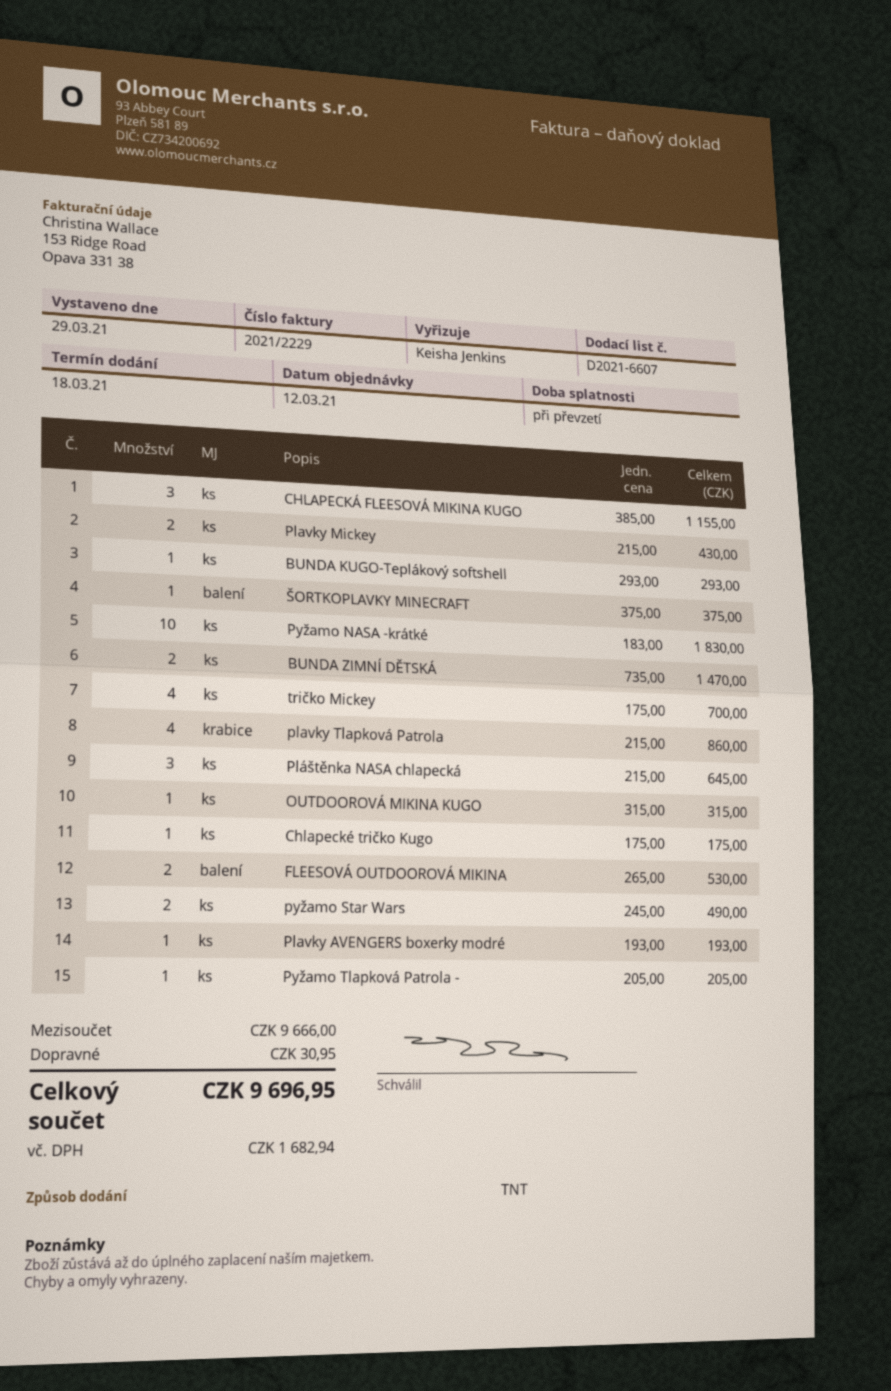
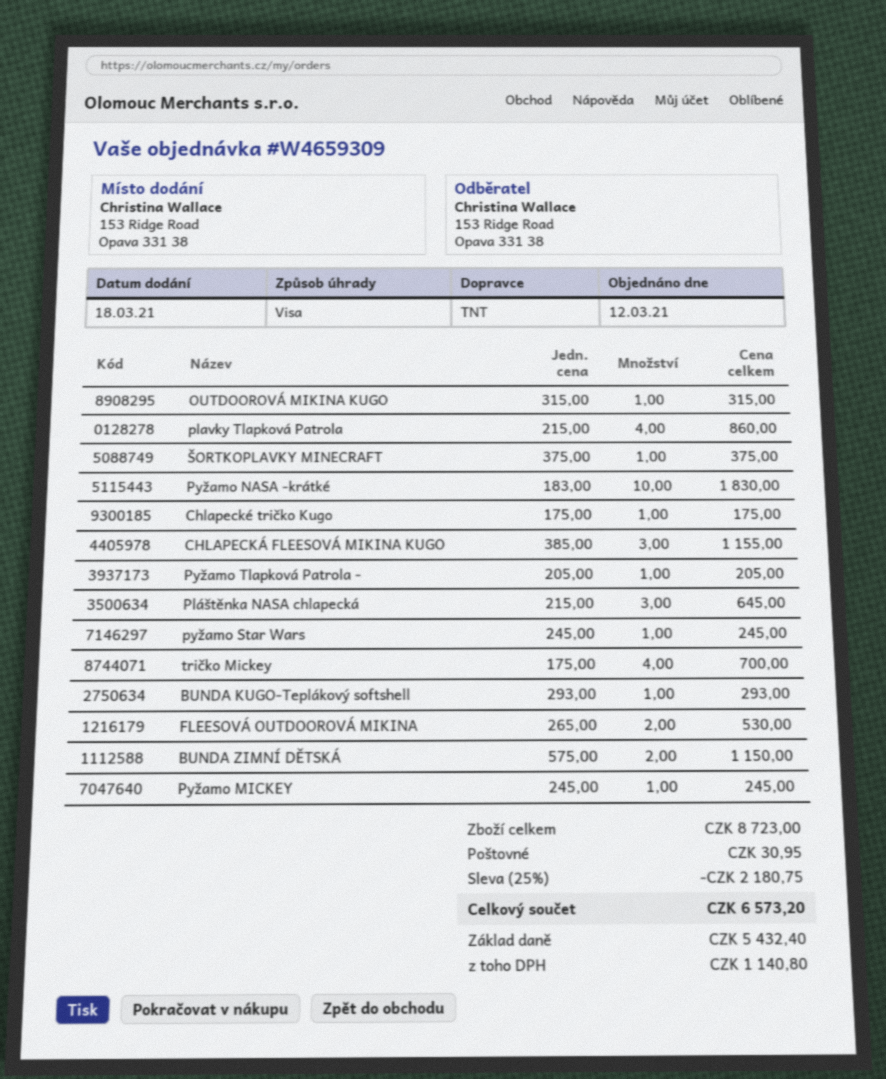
Plavky Mickey: 2 x 215.00 = 430.00 -> none
BUNDA ZIMNÍ DĚTSKÁ: 2 x 735.00 = 1470.00 -> 2 x 575.00 = 1150.00
pyžamo Star Wars: 2 x 245.00 = 490.00 -> 1 x 245.00 = 245.00
Plavky AVENGERS boxerky modré: 1 x 193.00 = 193.00 -> none
Pyžamo MICKEY: none -> 1 x 245.00 = 245.00
subtotal: 9666.00 -> 8723.00
discount: none -> 25% = 2180.75
tax: 1682.94 -> 1140.80
total: 9696.95 -> 6573.20

